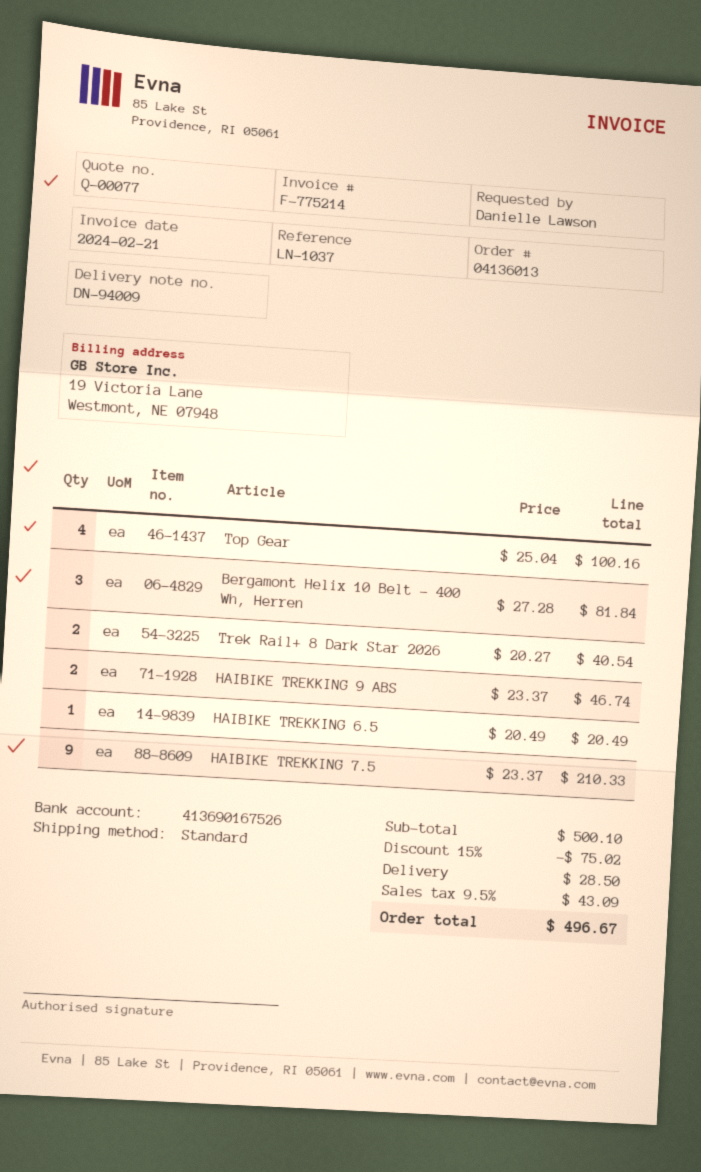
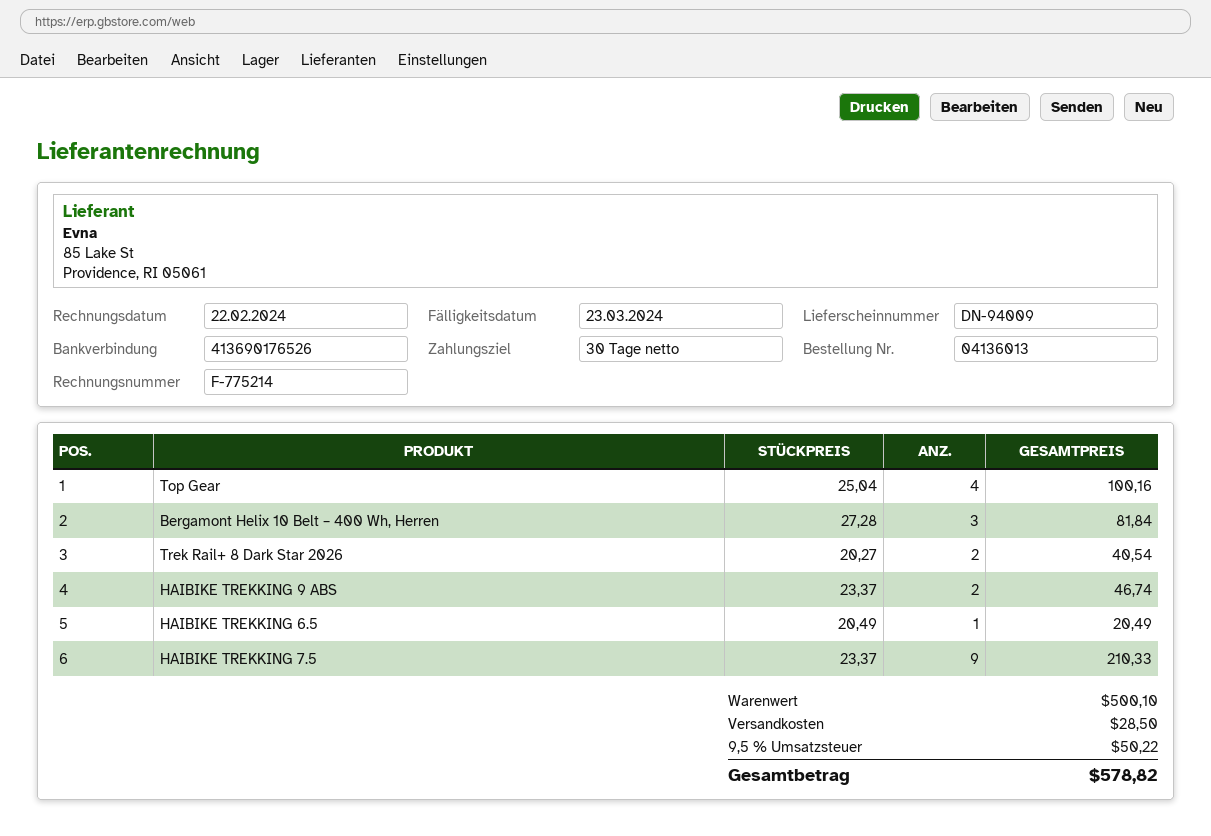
invoice date: 2024-02-21 -> 2024-02-22
bank account: 413690167526 -> 413690176526
discount: 15% = 75.02 -> none
tax: 9.5% = 43.09 -> 9.5% = 50.22
total: 496.67 -> 578.82

